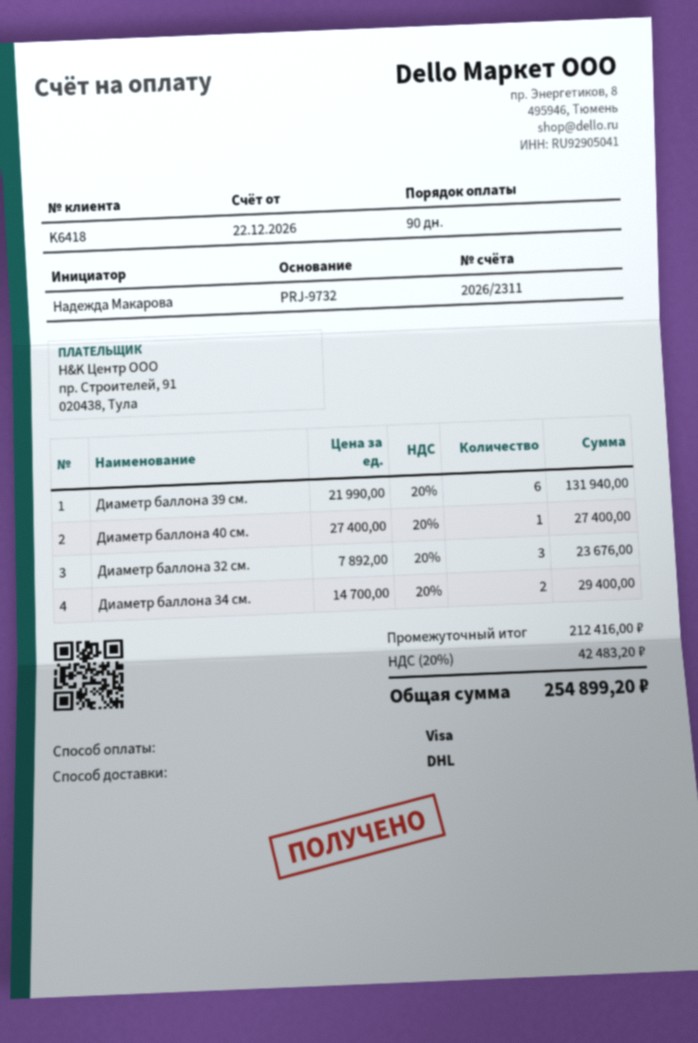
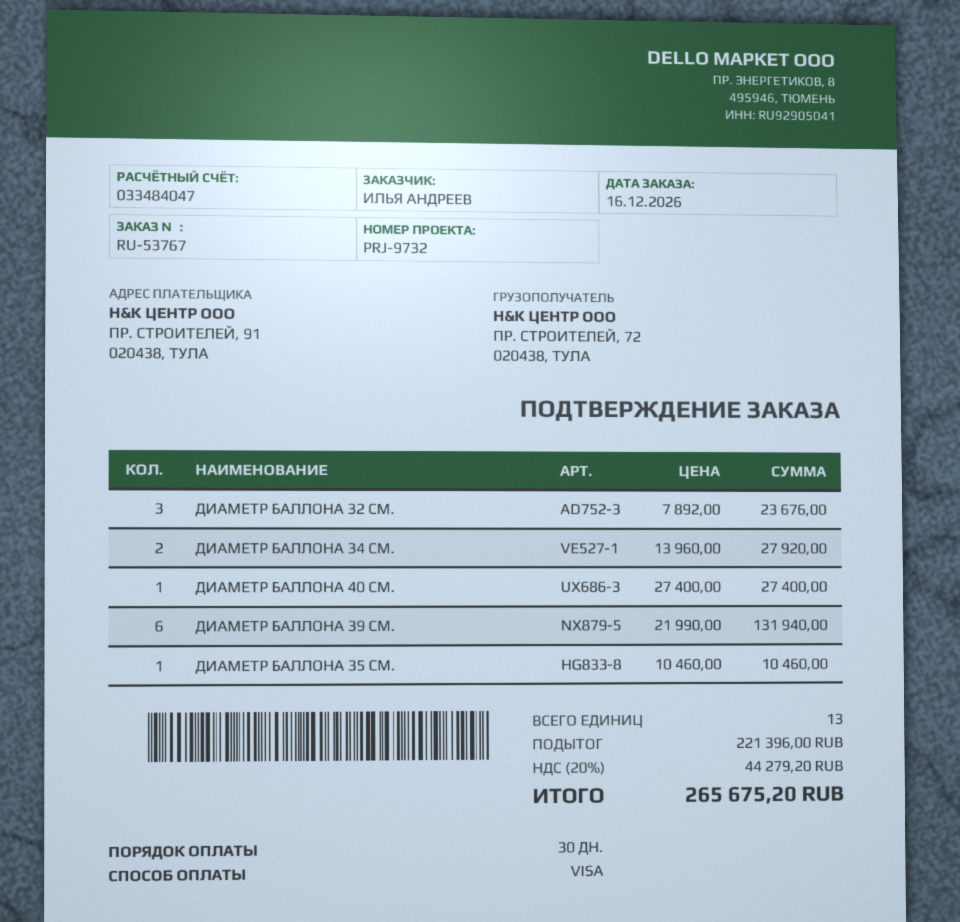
payment terms: 90 days -> 30 days
ordered by: Надежда Макарова -> ИЛЬЯ АНДРЕЕВ
Диаметр баллона 34 см.: 2 x 14700.00 = 29400.00 -> 2 x 13960.00 = 27920.00
ДИАМЕТР БАЛЛОНА 35 СМ.: none -> 1 x 10460.00 = 10460.00
subtotal: 212416.00 -> 221396.00
tax: 20% = 42483.20 -> 20% = 44279.20
total: 254899.20 -> 265675.20

